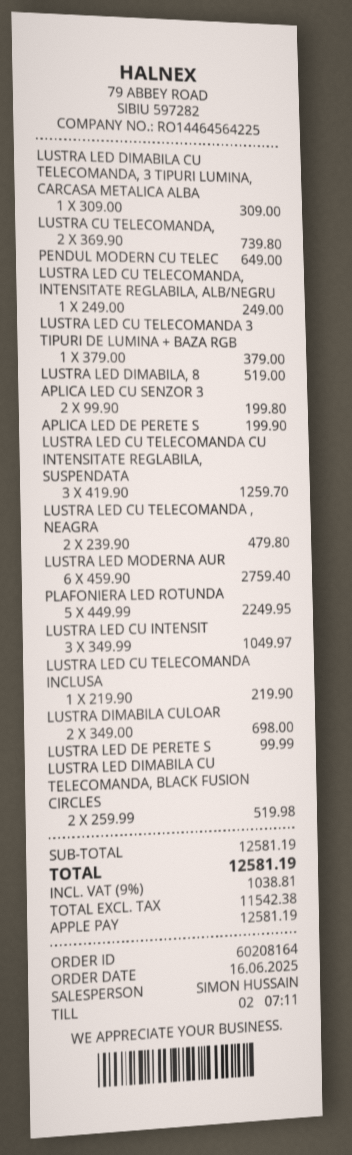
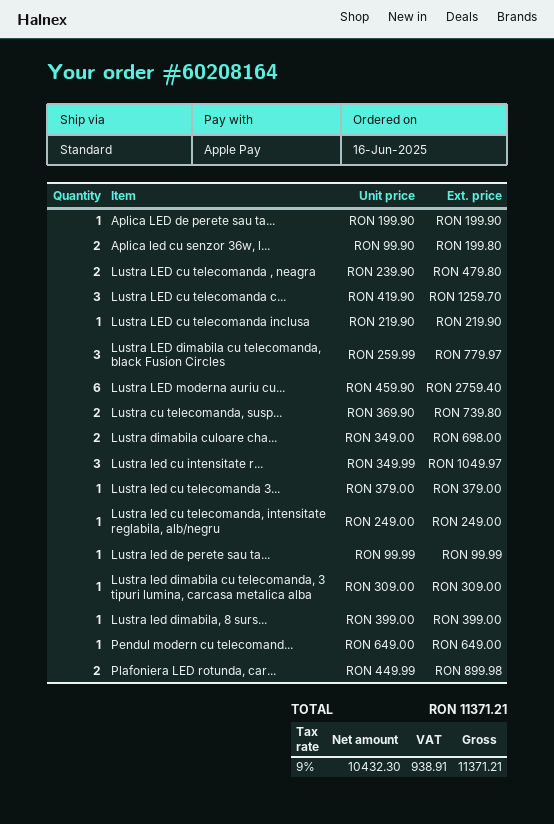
LUSTRA LED DIMABILA, 8: 1 x 519.00 = 519.00 -> 1 x 399.00 = 399.00
PLAFONIERA LED ROTUNDA: 5 x 449.99 = 2249.95 -> 2 x 449.99 = 899.98
LUSTRA LED DIMABILA CU TELECOMANDA, BLACK FUSION CIRCLES: 2 x 259.99 = 519.98 -> 3 x 259.99 = 779.97
net: 11542.38 -> 10432.30
tax: 9% = 1038.81 -> 9% = 938.91
total: 12581.19 -> 11371.21

